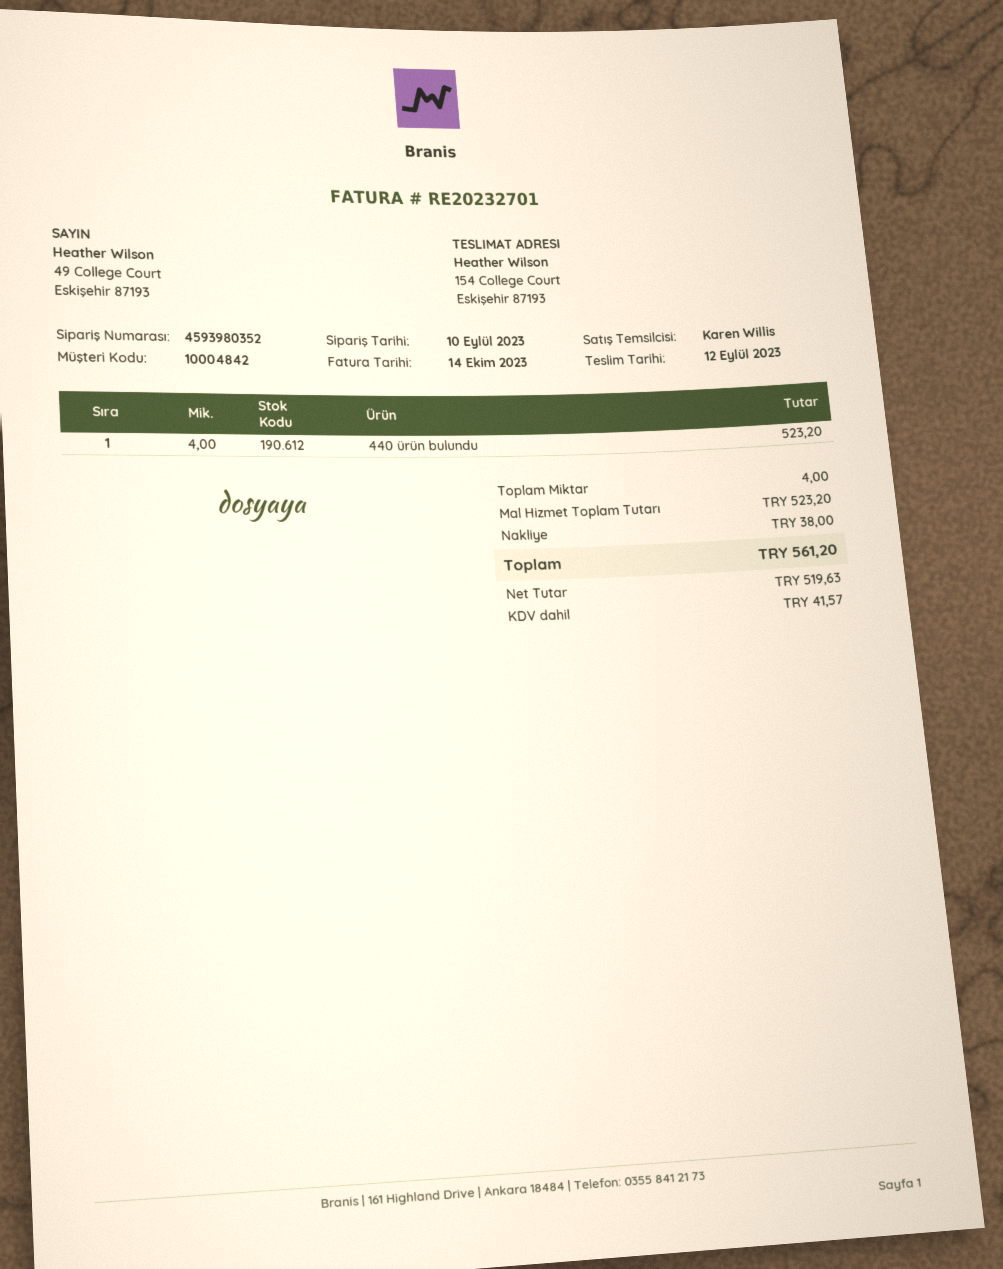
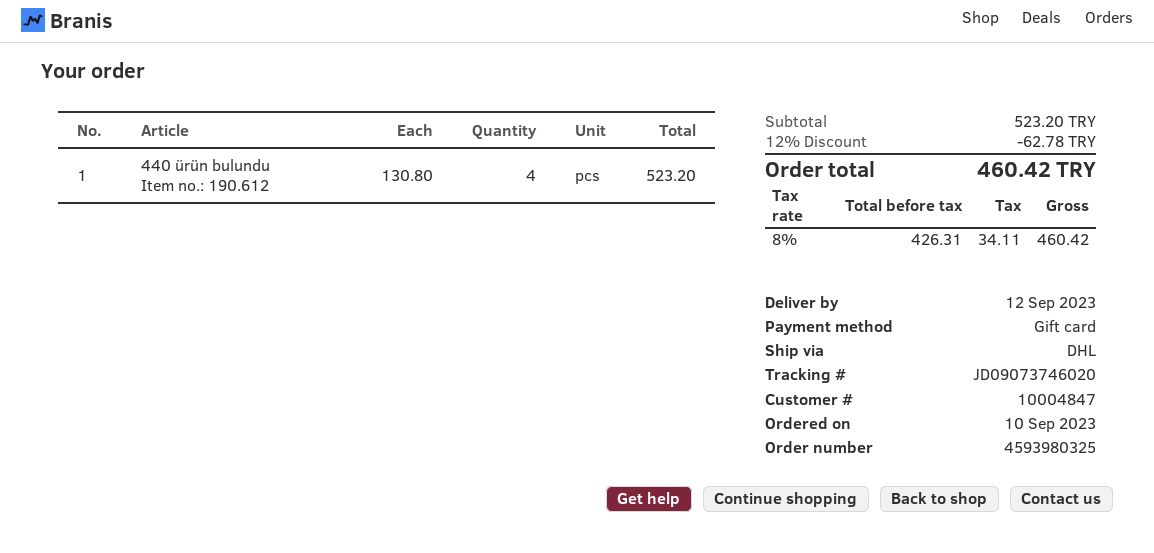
order number: 4593980352 -> 4593980325
customer number: 10004842 -> 10004847
discount: none -> 12% = 62.78
shipping: 38.00 -> none
net: 519.63 -> 426.31
tax: 41.57 -> 34.11
total: 561.20 -> 460.42

